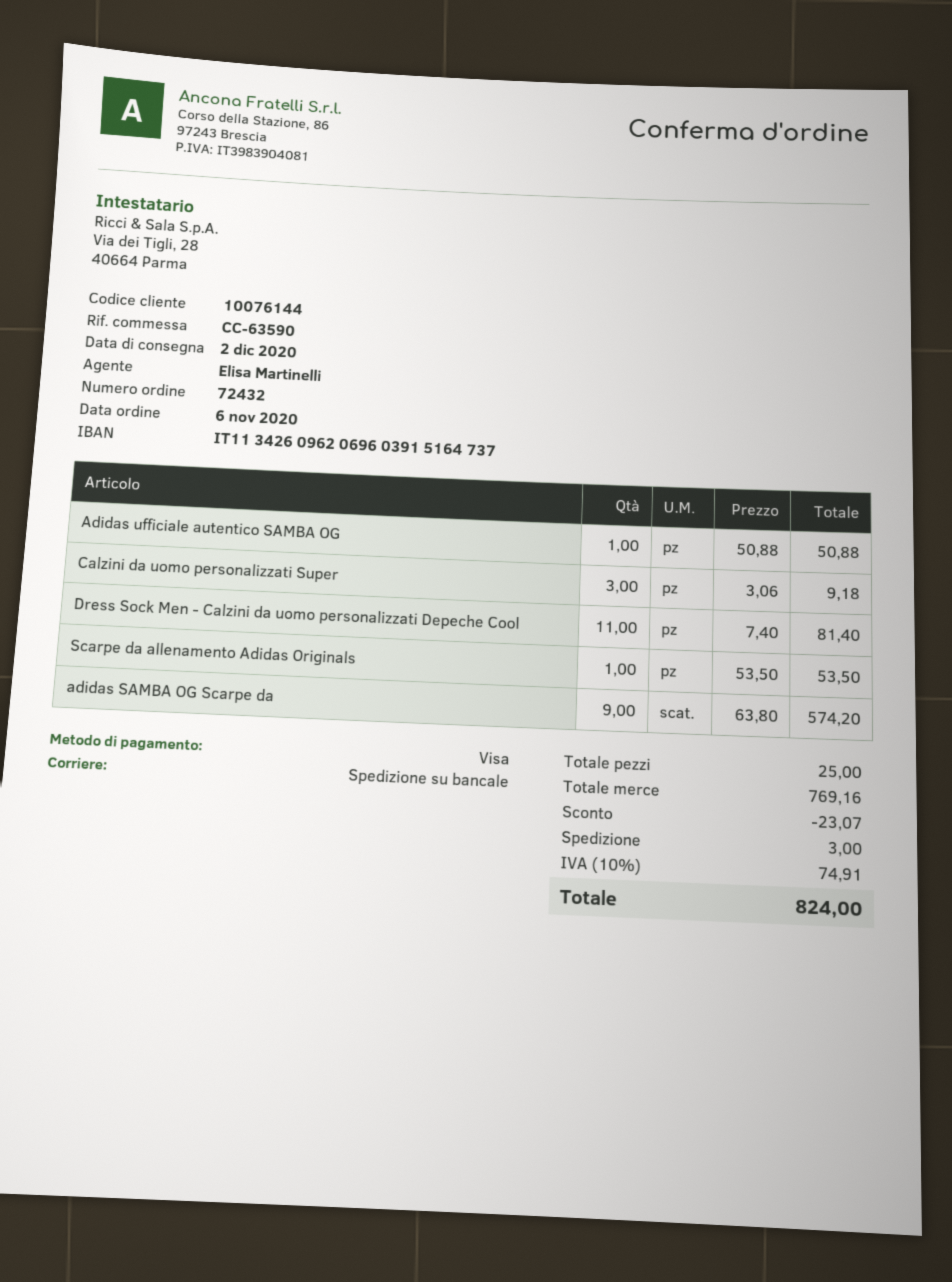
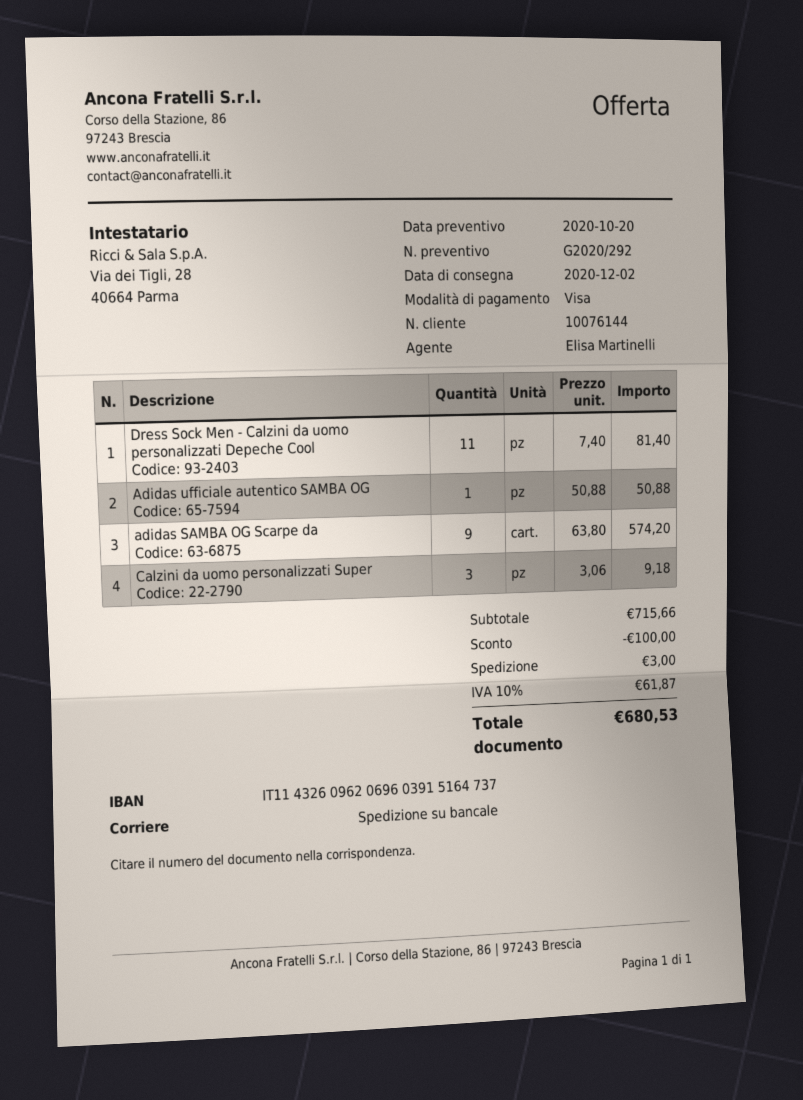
bank account: IT1134260962069603915164737 -> IT1143260962069603915164737
Scarpe da allenamento Adidas Originals: 1 x 53.50 = 53.50 -> none
subtotal: 769.16 -> 715.66
discount: 23.07 -> 100.00
tax: 10% = 74.91 -> 10% = 61.87
total: 824.00 -> 680.53

